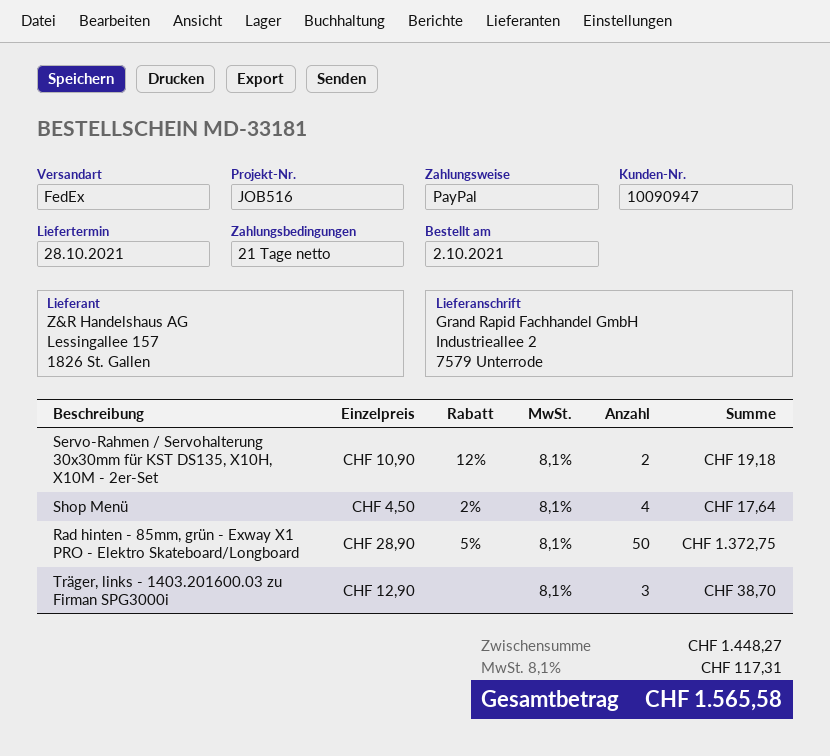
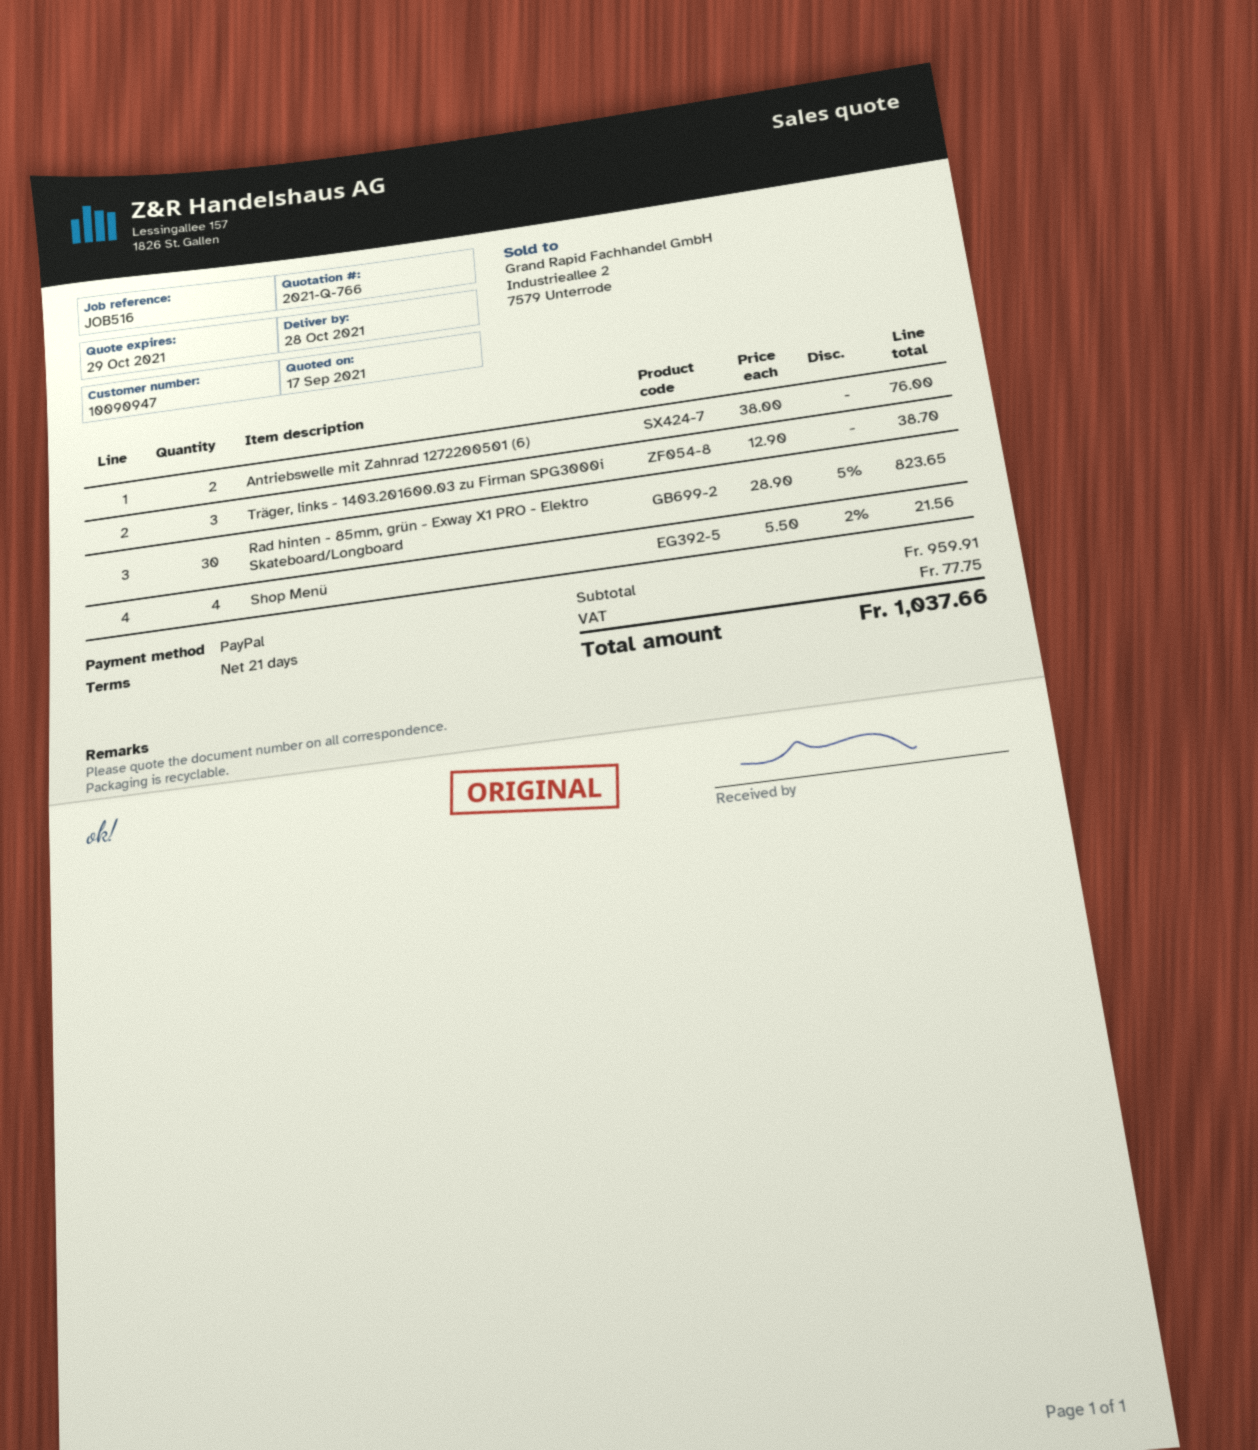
Servo-Rahmen / Servohalterung 30x30mm für KST DS135, X10H, X10M - 2er-Set: 2 x 10.90 - 12% = 19.18 -> none
Shop Menü: 4 x 4.50 - 2% = 17.64 -> 4 x 5.50 - 2% = 21.56
Rad hinten - 85mm, grün - Exway X1 PRO - Elektro Skateboard/Longboard: 50 x 28.90 - 5% = 1372.75 -> 30 x 28.90 - 5% = 823.65
Antriebswelle mit Zahnrad 1272200501 (6): none -> 2 x 38.00 = 76.00
subtotal: 1448.27 -> 959.91
tax: 117.31 -> 77.75
total: 1565.58 -> 1037.66

